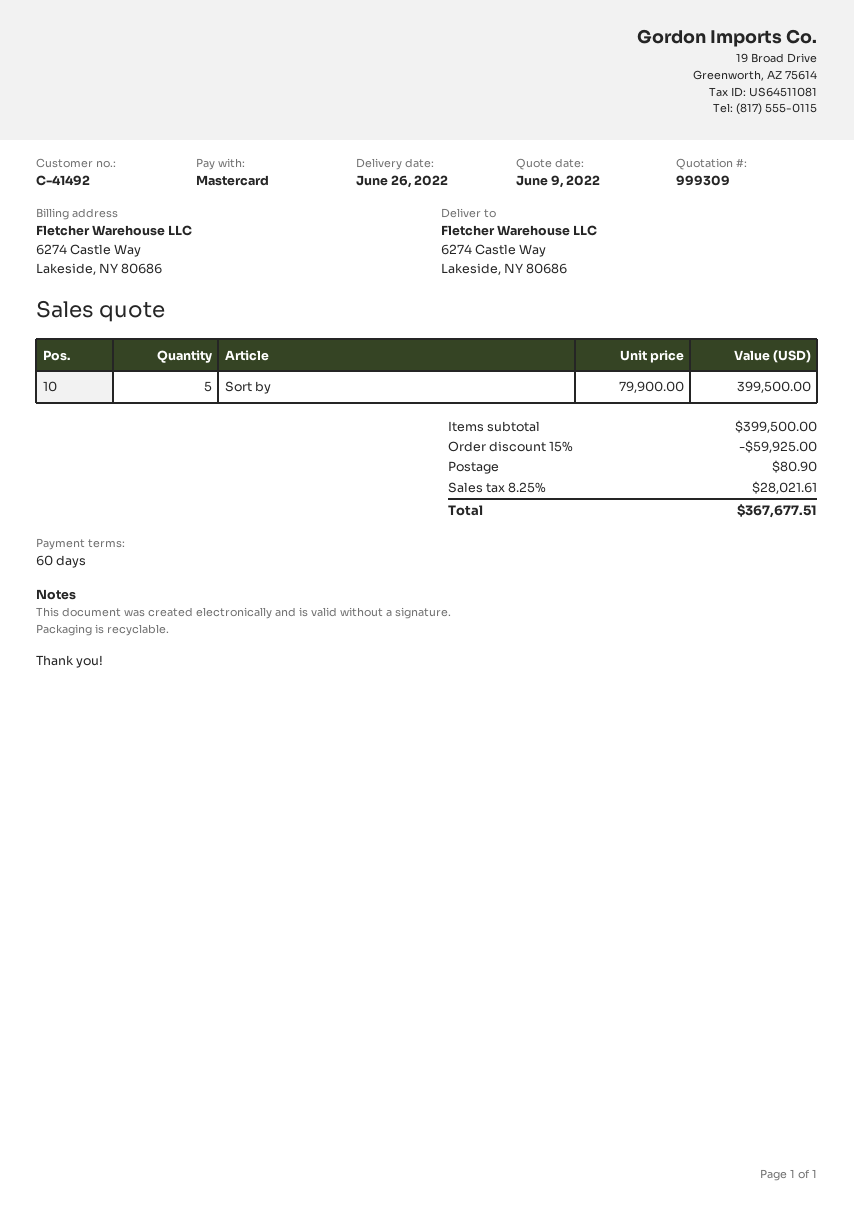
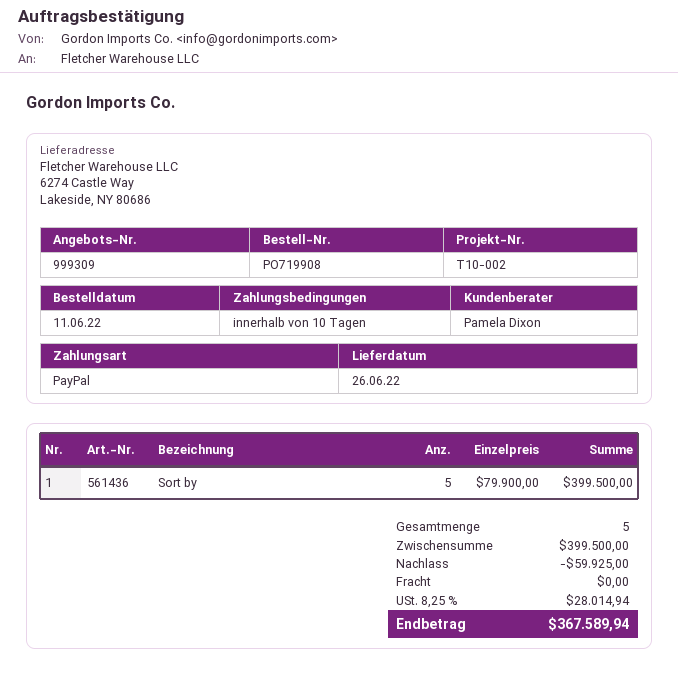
payment terms: 60 days -> 10 days
payment method: Mastercard -> PayPal
shipping: 80.90 -> 0.00
tax: 8.25% = 28021.61 -> 8.25% = 28014.94
total: 367677.51 -> 367589.94

